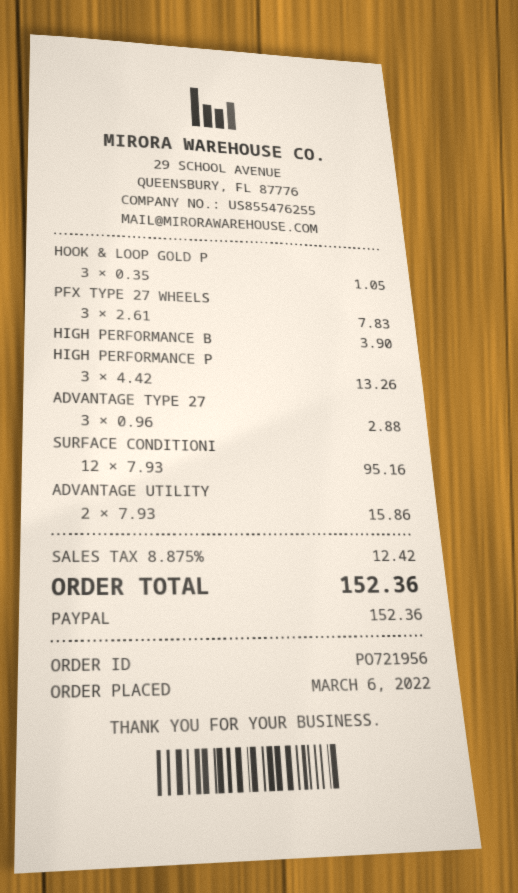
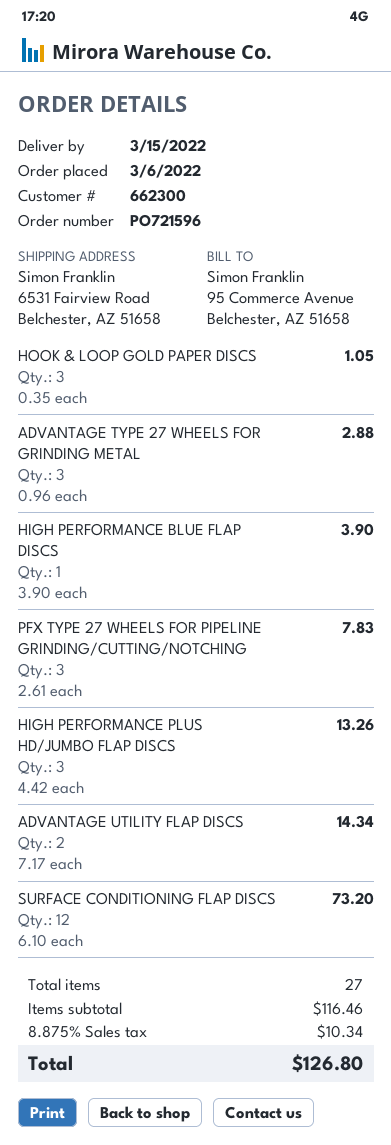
order number: PO721956 -> PO721596
SURFACE CONDITIONI: 12 x 7.93 = 95.16 -> 12 x 6.10 = 73.20
ADVANTAGE UTILITY: 2 x 7.93 = 15.86 -> 2 x 7.17 = 14.34
tax: 8.875% = 12.42 -> 8.875% = 10.34
total: 152.36 -> 126.80

